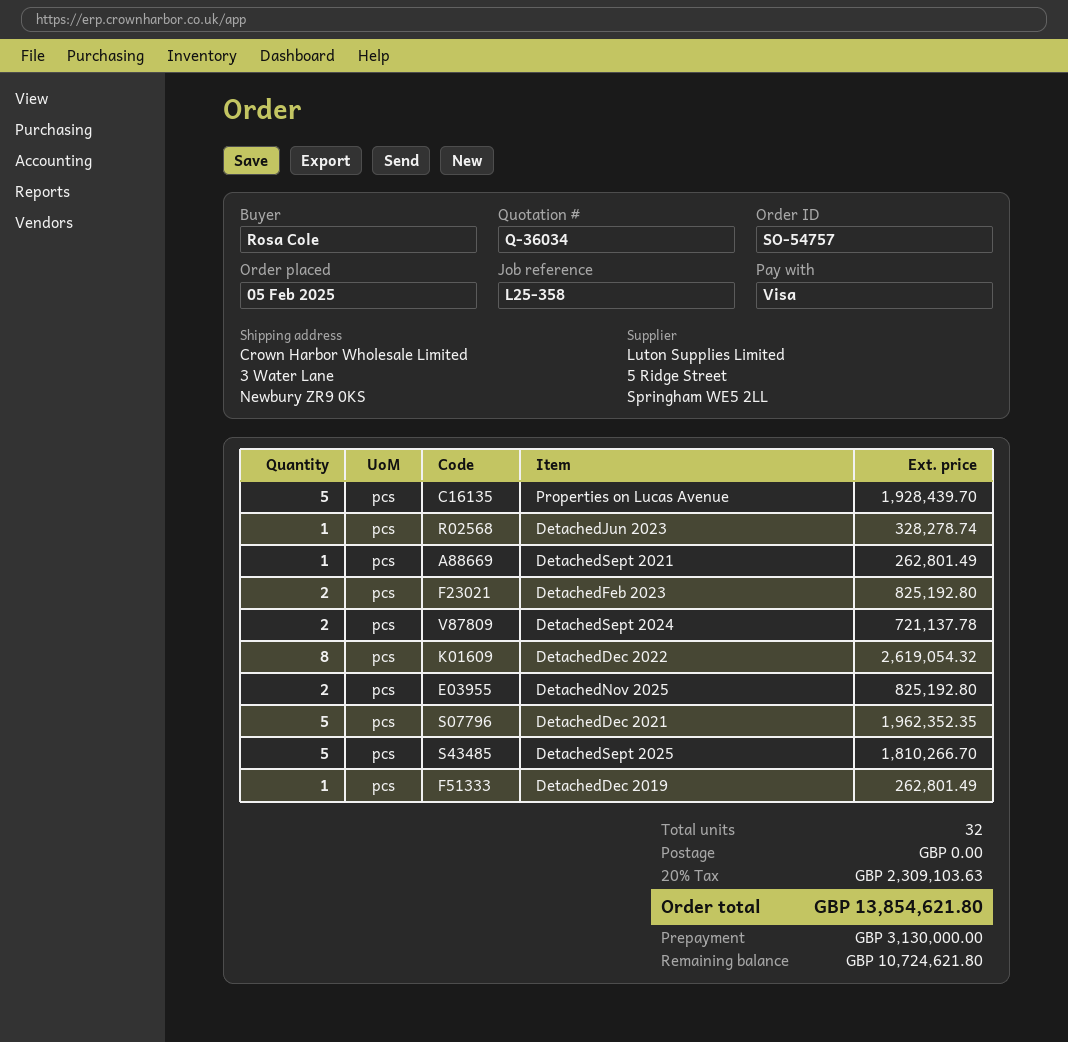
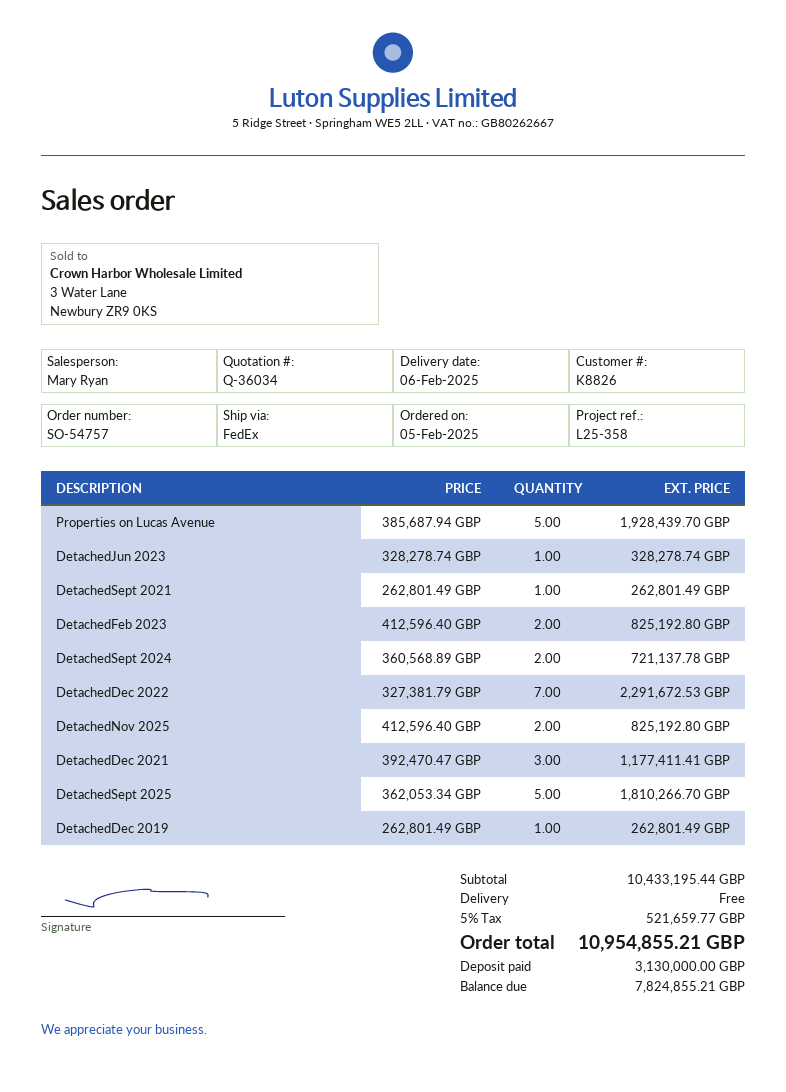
DetachedDec 2022: 8 for 2619054.32 -> 7 for 2291672.53
DetachedDec 2021: 5 for 1962352.35 -> 3 for 1177411.41
tax: 20% = 2309103.63 -> 5% = 521659.77
total: 13854621.80 -> 10954855.21
balance: 10724621.80 -> 7824855.21

